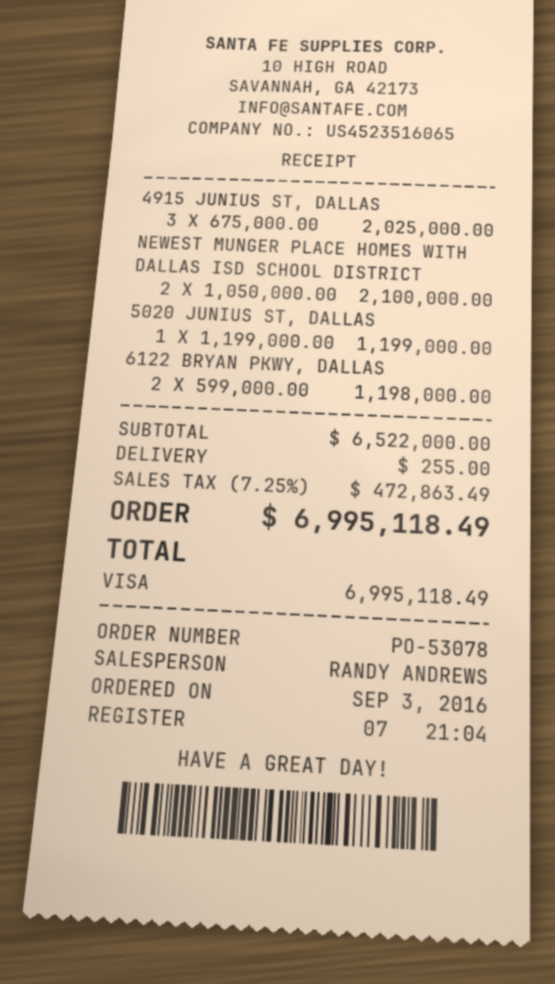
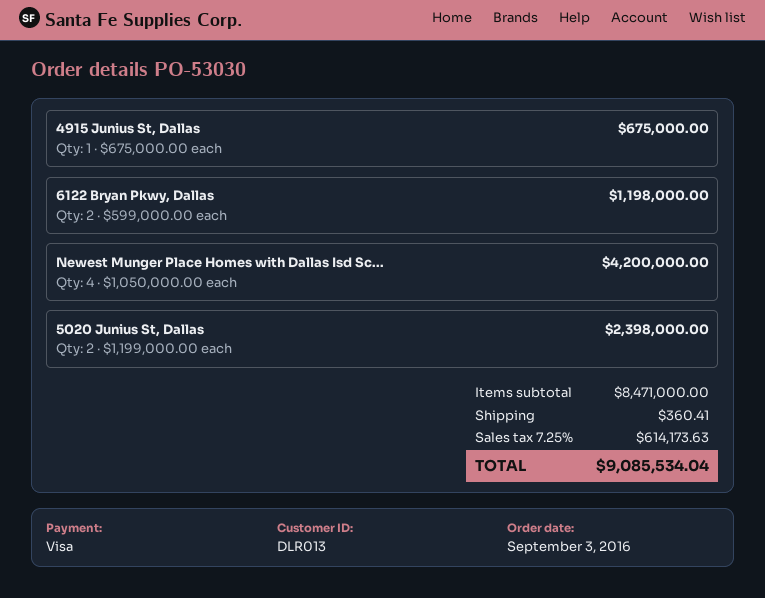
order number: PO-53078 -> PO-53030
4915 JUNIUS ST, DALLAS: 3 x 675000.00 = 2025000.00 -> 1 x 675000.00 = 675000.00
NEWEST MUNGER PLACE HOMES WITH DALLAS ISD SCHOOL DISTRICT: 2 x 1050000.00 = 2100000.00 -> 4 x 1050000.00 = 4200000.00
5020 JUNIUS ST, DALLAS: 1 x 1199000.00 = 1199000.00 -> 2 x 1199000.00 = 2398000.00
subtotal: 6522000.00 -> 8471000.00
shipping: 255.00 -> 360.41
tax: 7.25% = 472863.49 -> 7.25% = 614173.63
total: 6995118.49 -> 9085534.04

